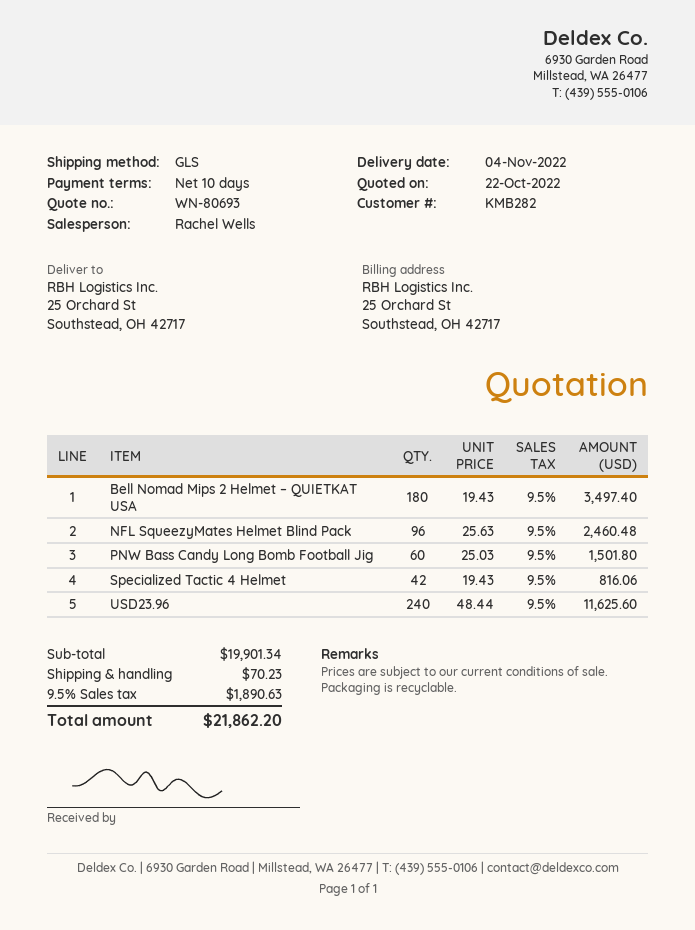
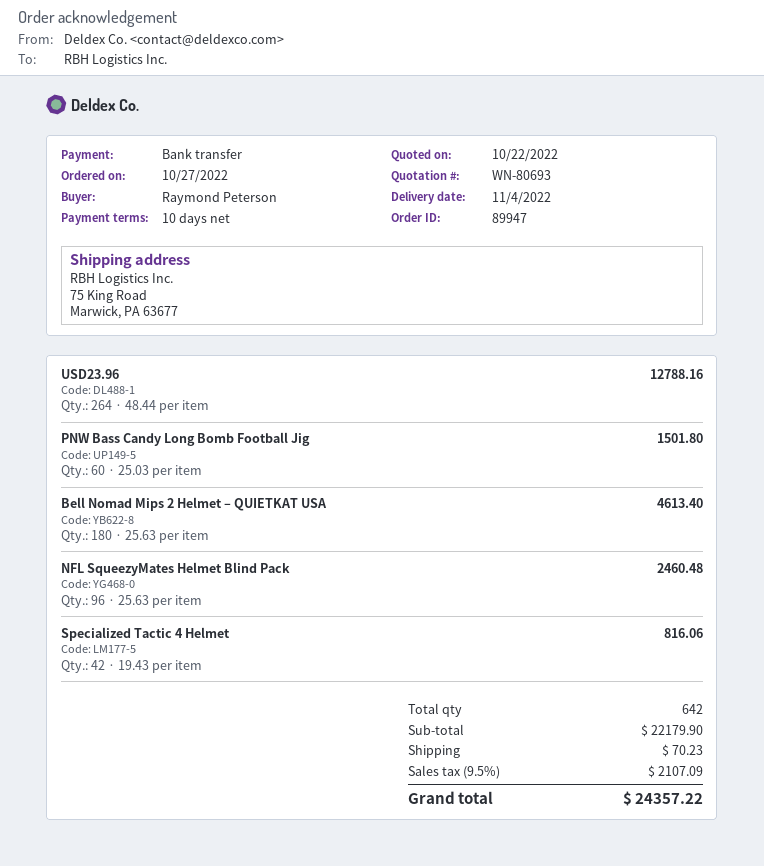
ship to: 25 Orchard St, Southstead, OH 42717 -> 75 King Road, Marwick, PA 63677
Bell Nomad Mips 2 Helmet – QUIETKAT USA: 180 x 19.43 = 3497.40 -> 180 x 25.63 = 4613.40
USD23.96: 240 x 48.44 = 11625.60 -> 264 x 48.44 = 12788.16
subtotal: 19901.34 -> 22179.90
tax: 9.5% = 1890.63 -> 9.5% = 2107.09
total: 21862.20 -> 24357.22

